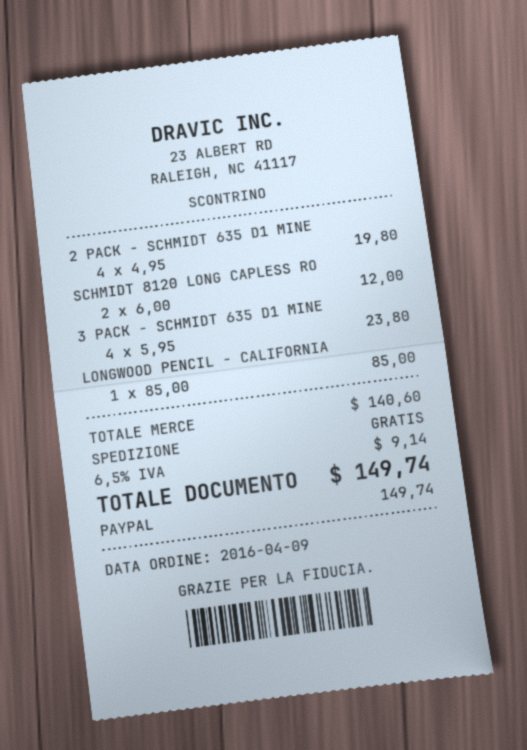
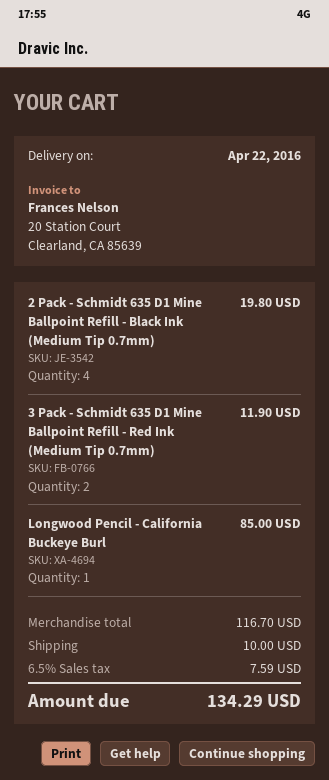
SCHMIDT 8120 LONG CAPLESS RO: 2 for 12.00 -> none
3 PACK - SCHMIDT 635 D1 MINE: 4 for 23.80 -> 2 for 11.90
subtotal: 140.60 -> 116.70
shipping: 0.00 -> 10.00
tax: 6.5% = 9.14 -> 6.5% = 7.59
total: 149.74 -> 134.29

